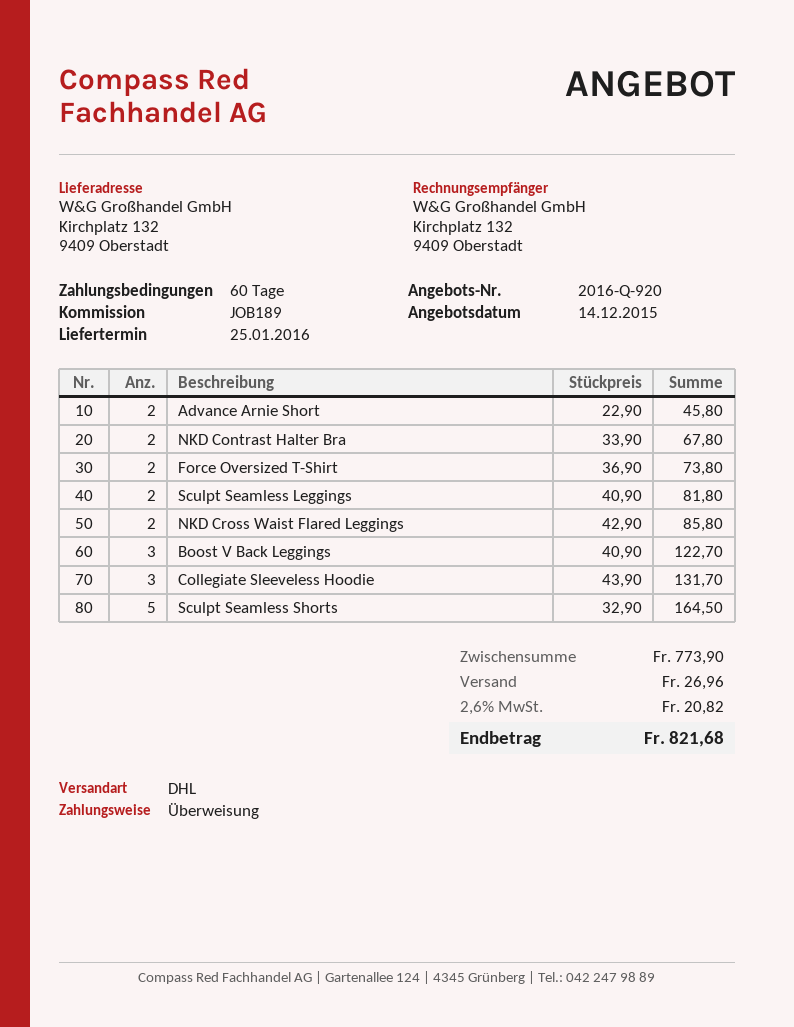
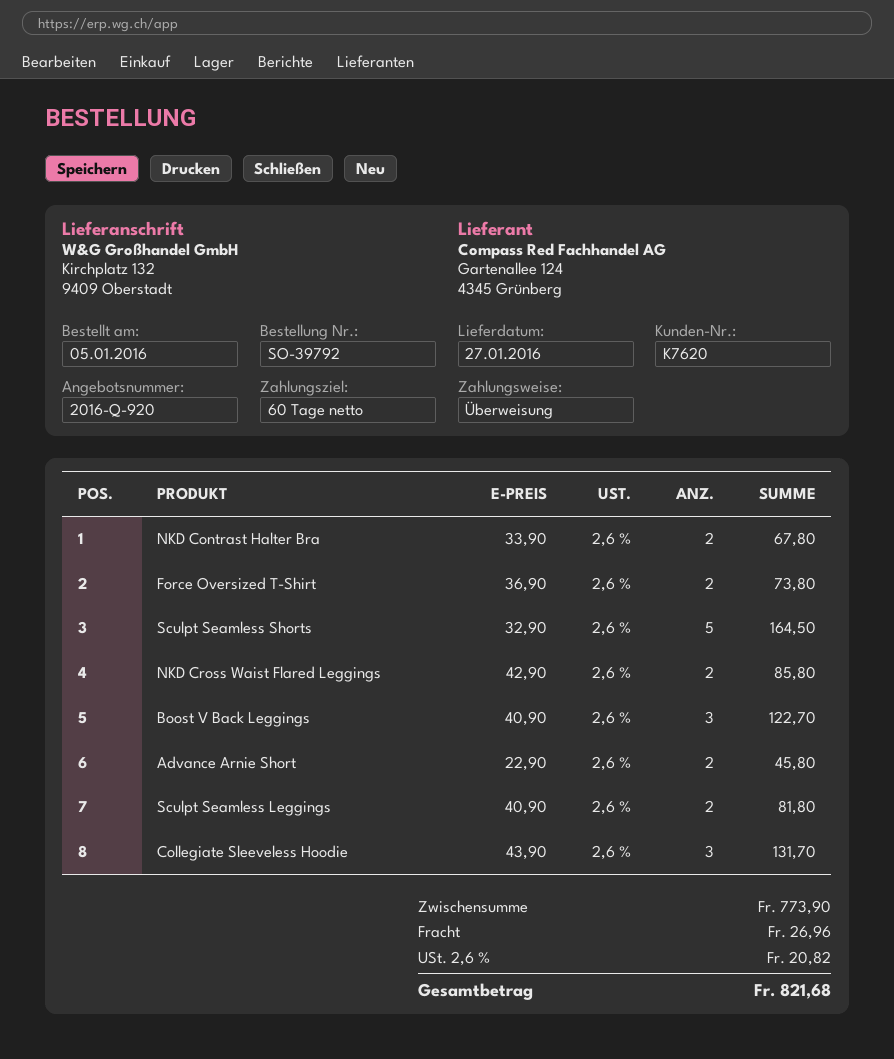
delivery date: 2016-01-25 -> 2016-01-27

